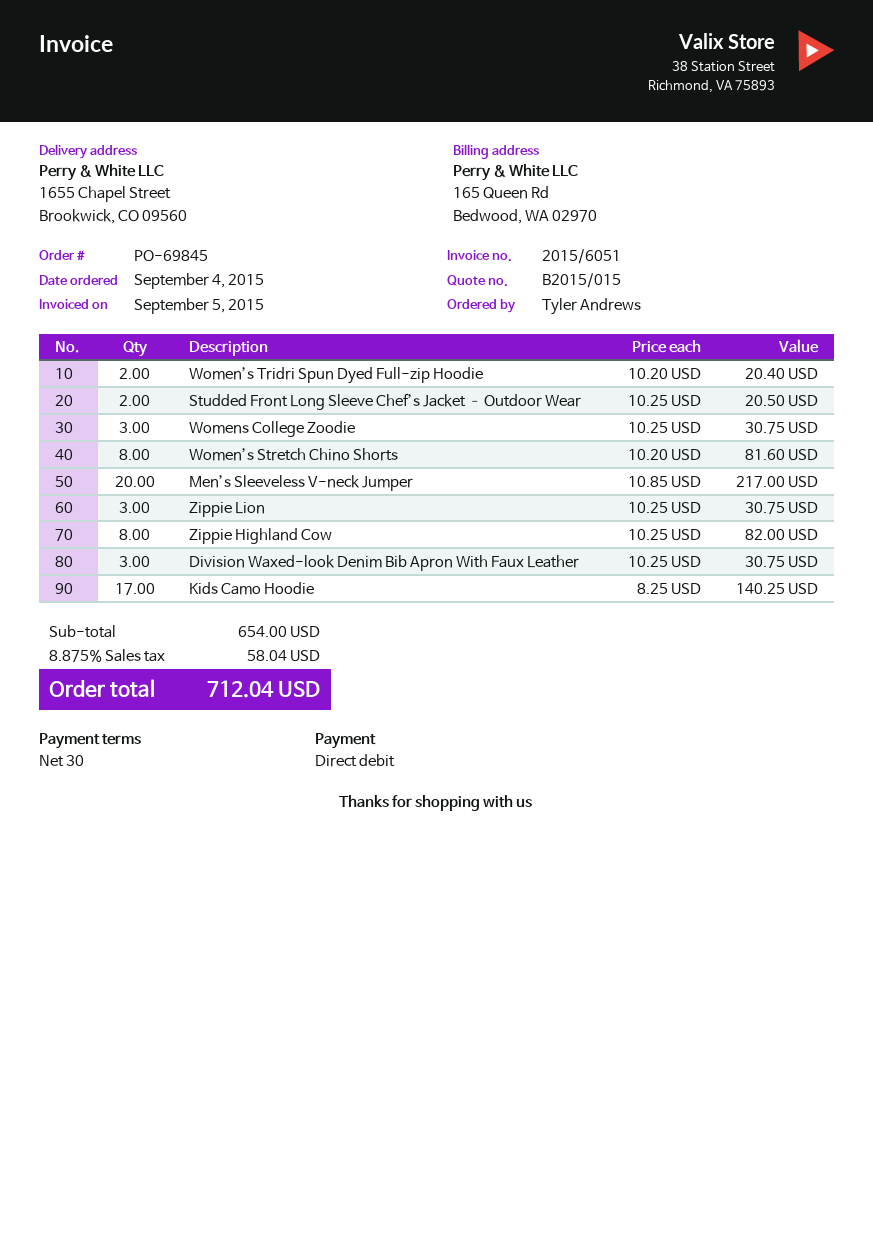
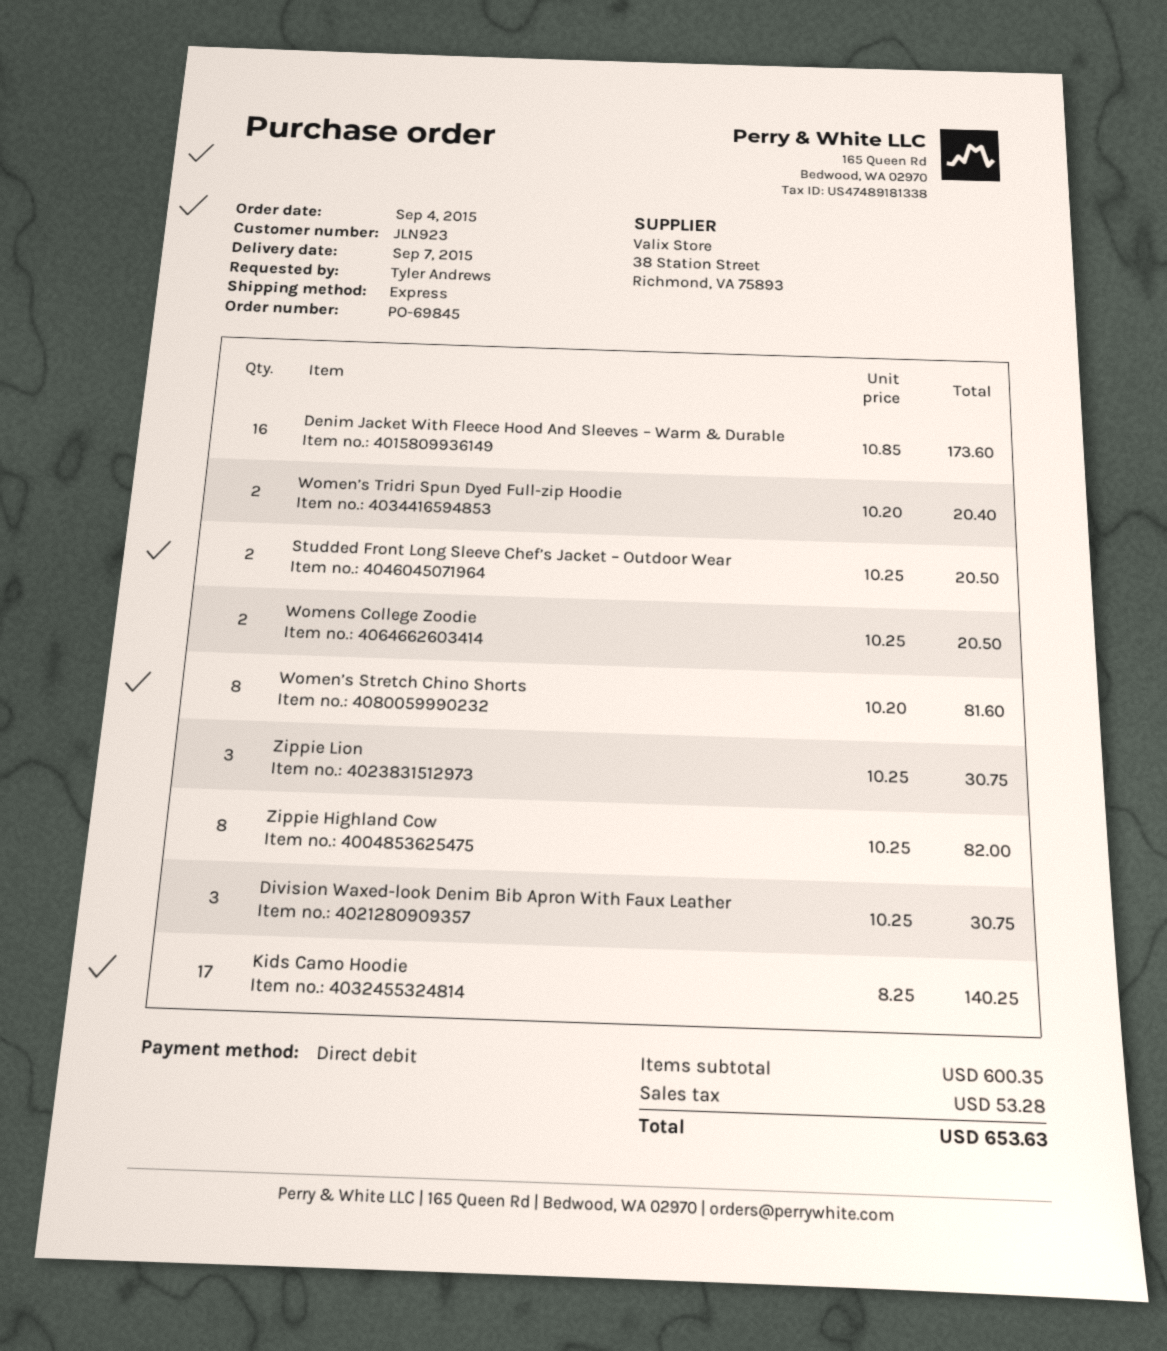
Womens College Zoodie: 3 x 10.25 = 30.75 -> 2 x 10.25 = 20.50
Men’s Sleeveless V-neck Jumper: 20 x 10.85 = 217.00 -> none
Denim Jacket With Fleece Hood And Sleeves – Warm & Durable: none -> 16 x 10.85 = 173.60
subtotal: 654.00 -> 600.35
tax: 58.04 -> 53.28
total: 712.04 -> 653.63

